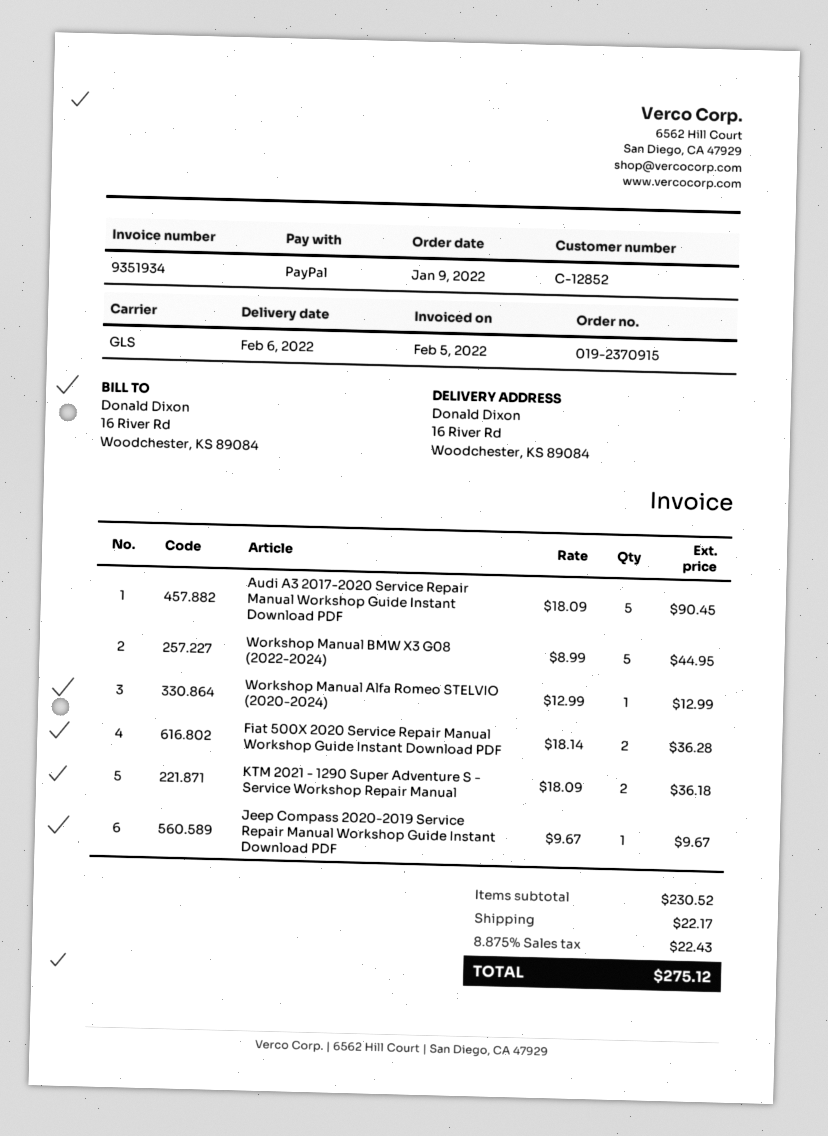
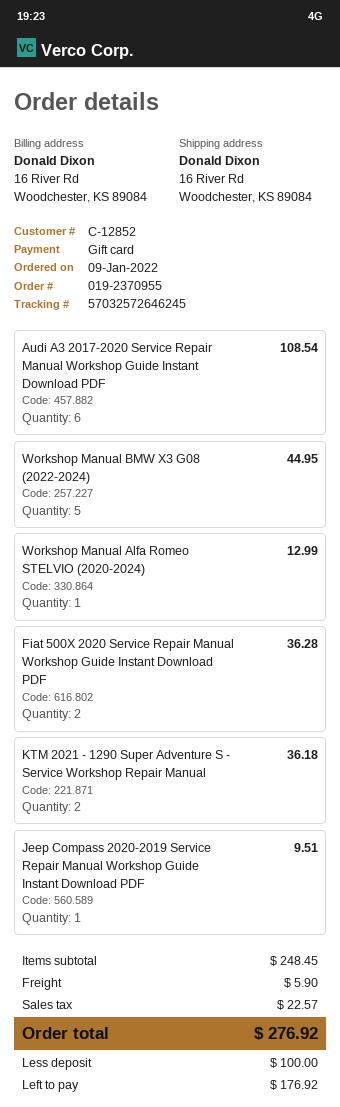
order number: 019-2370915 -> 019-2370955
payment method: PayPal -> gift card
Audi A3 2017-2020 Service Repair Manual Workshop Guide Instant Download PDF: 5 for 90.45 -> 6 for 108.54
Jeep Compass 2020-2019 Service Repair Manual Workshop Guide Instant Download PDF: 1 for 9.67 -> 1 for 9.51
subtotal: 230.52 -> 248.45
shipping: 22.17 -> 5.90
tax: 22.43 -> 22.57
total: 275.12 -> 276.92

